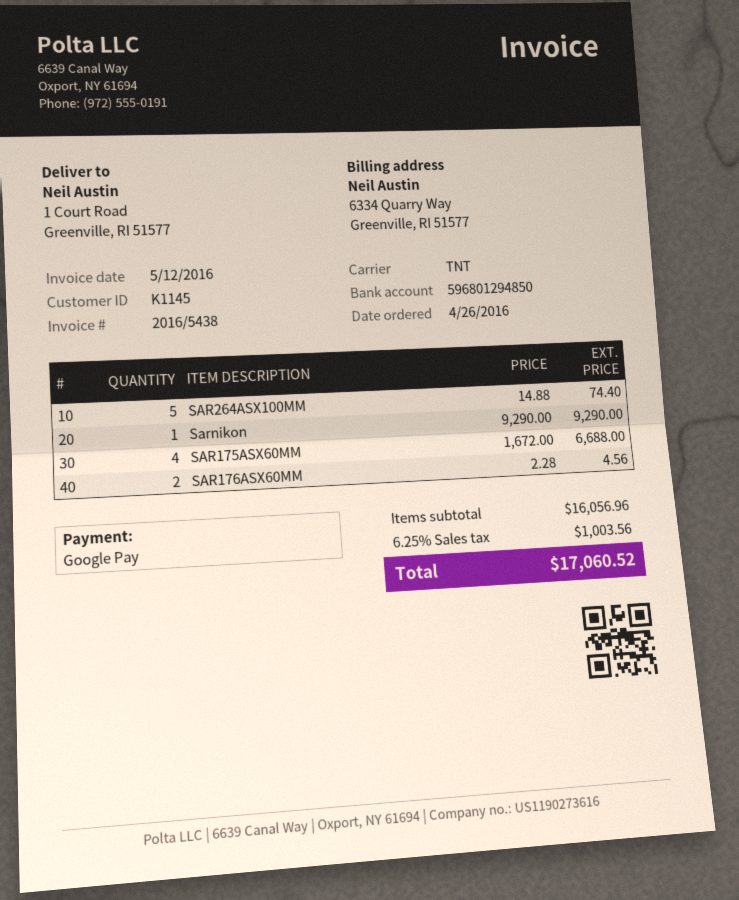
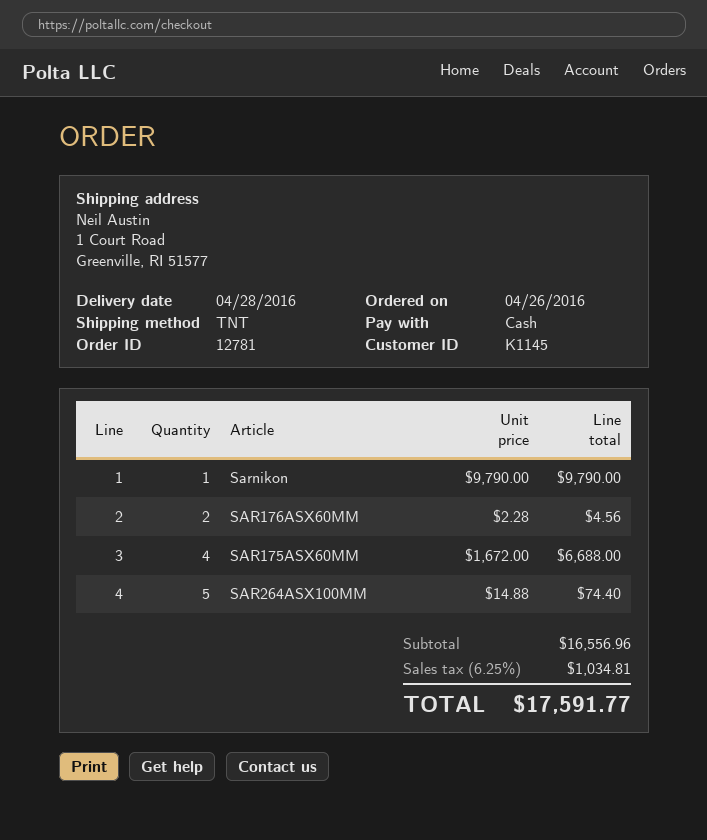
payment method: Google Pay -> cash
Sarnikon: 1 x 9290.00 = 9290.00 -> 1 x 9790.00 = 9790.00
subtotal: 16056.96 -> 16556.96
tax: 6.25% = 1003.56 -> 6.25% = 1034.81
total: 17060.52 -> 17591.77

